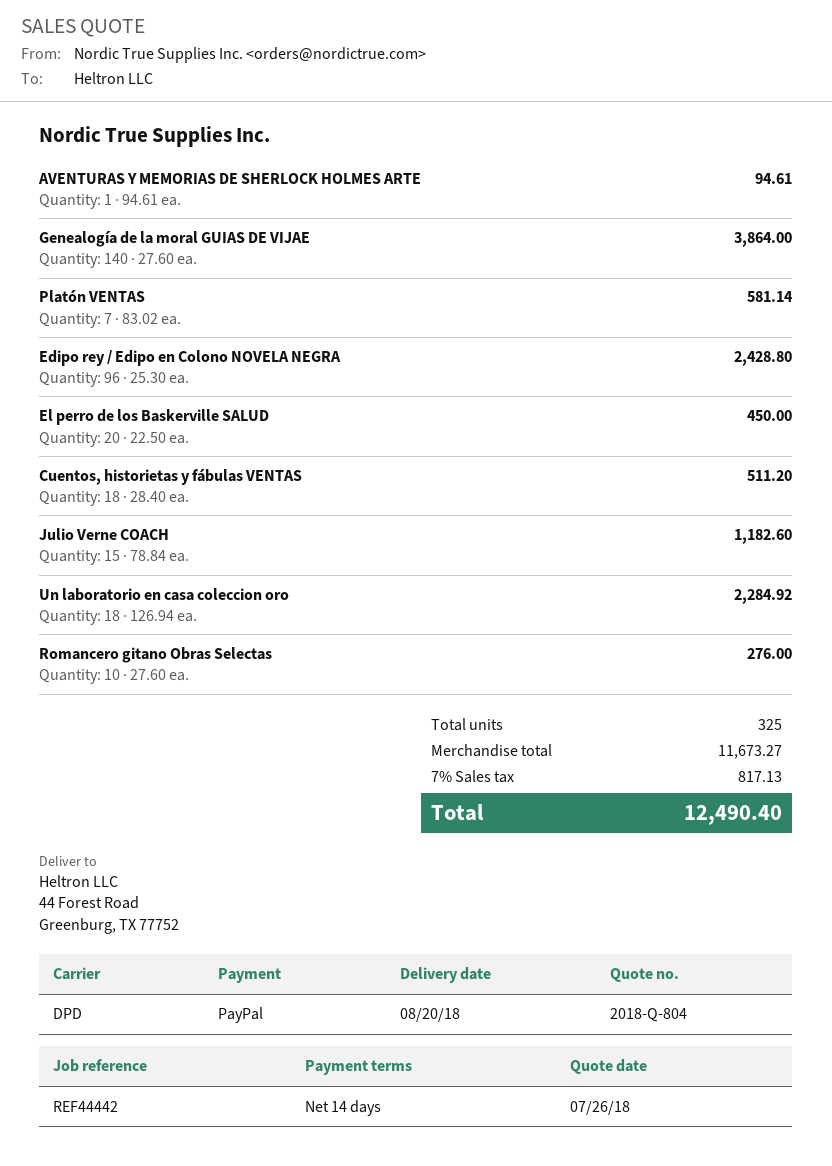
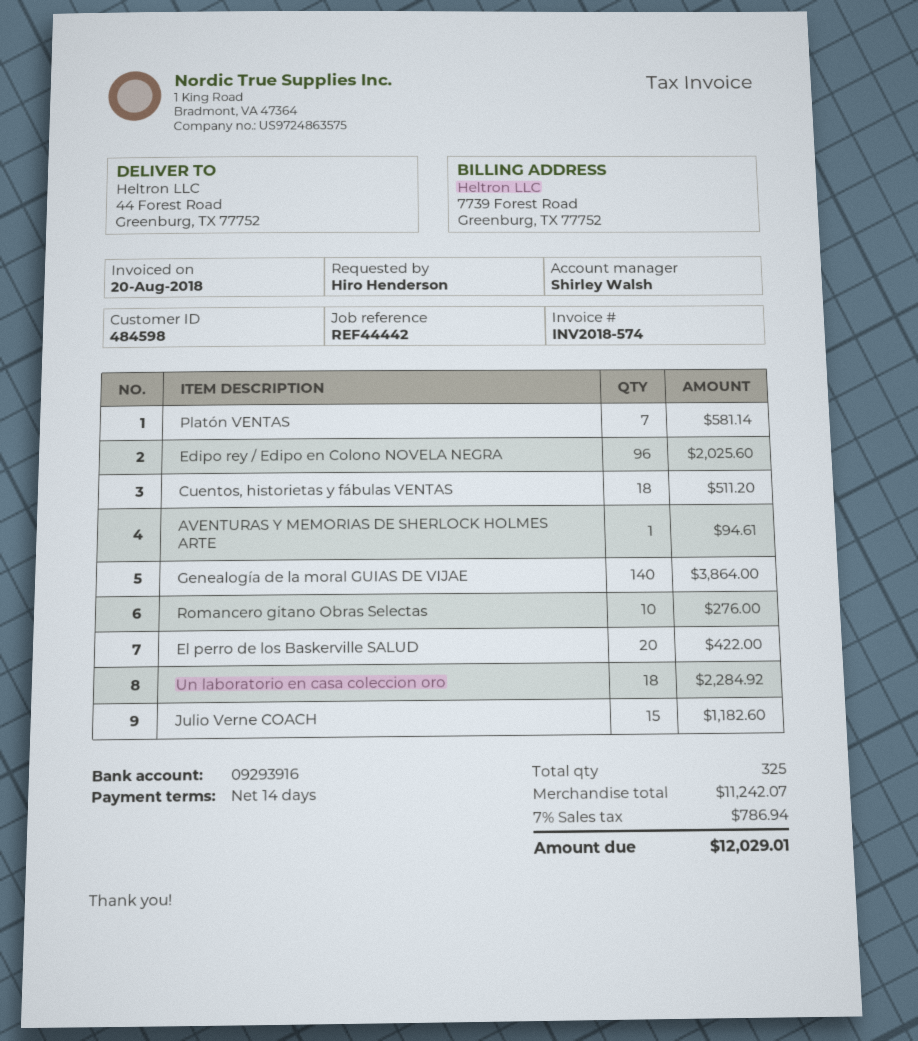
Edipo rey / Edipo en Colono NOVELA NEGRA: 96 for 2428.80 -> 96 for 2025.60
El perro de los Baskerville SALUD: 20 for 450.00 -> 20 for 422.00
subtotal: 11673.27 -> 11242.07
tax: 7% = 817.13 -> 7% = 786.94
total: 12490.40 -> 12029.01

